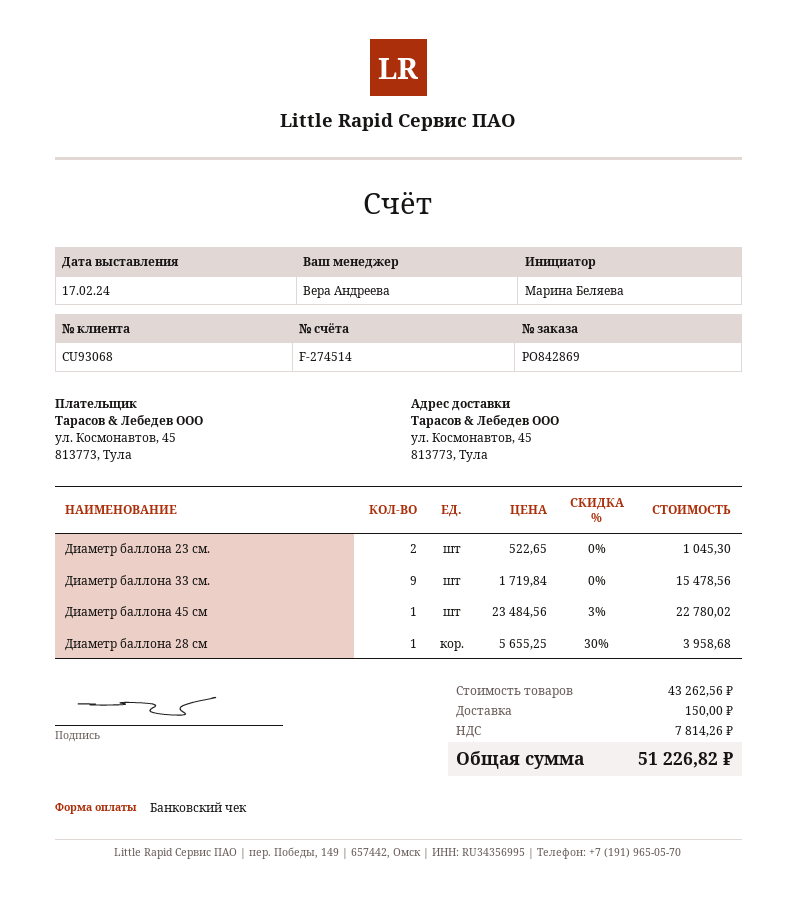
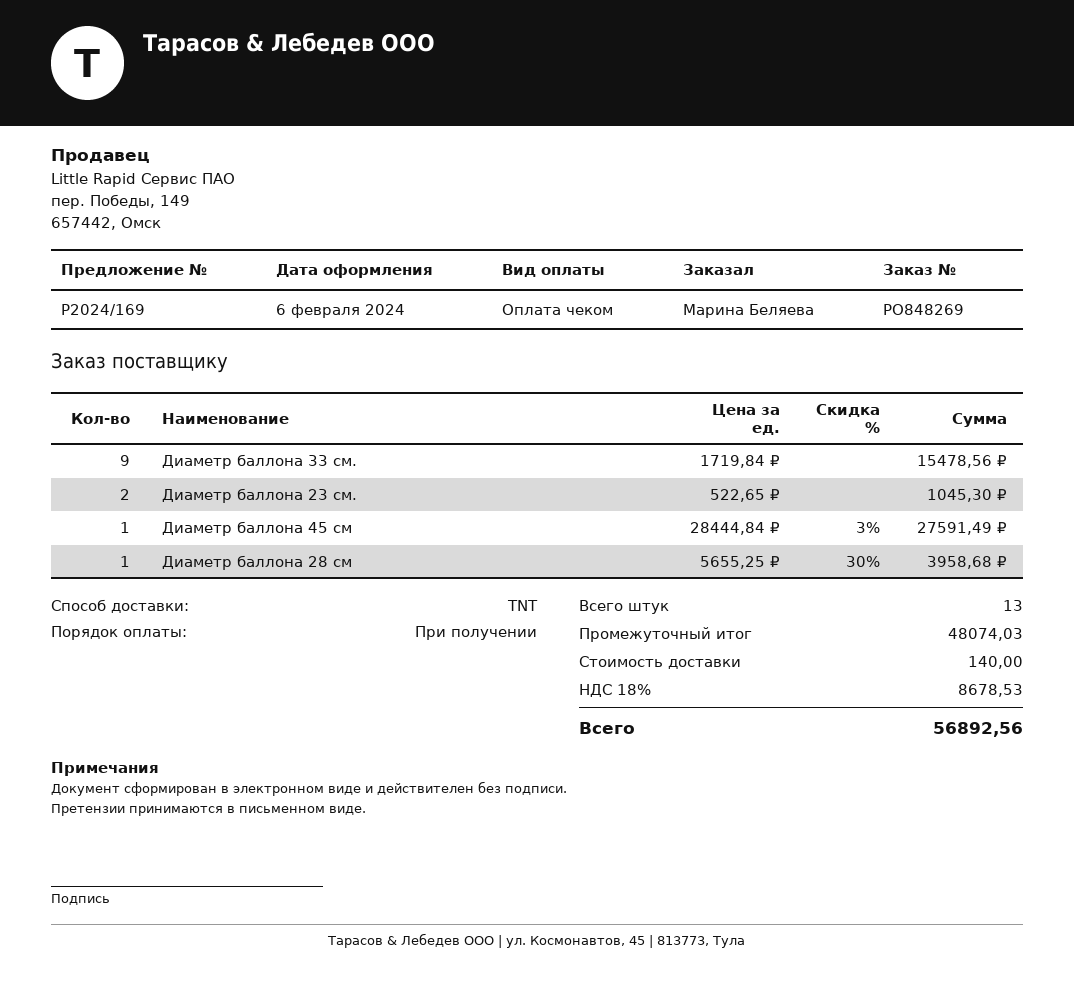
order number: PO842869 -> PO848269
Диаметр баллона 45 см: 1 x 23484.56 - 3% = 22780.02 -> 1 x 28444.84 - 3% = 27591.49
subtotal: 43262.56 -> 48074.03
shipping: 150.00 -> 140.00
tax: 7814.26 -> 8678.53
total: 51226.82 -> 56892.56

